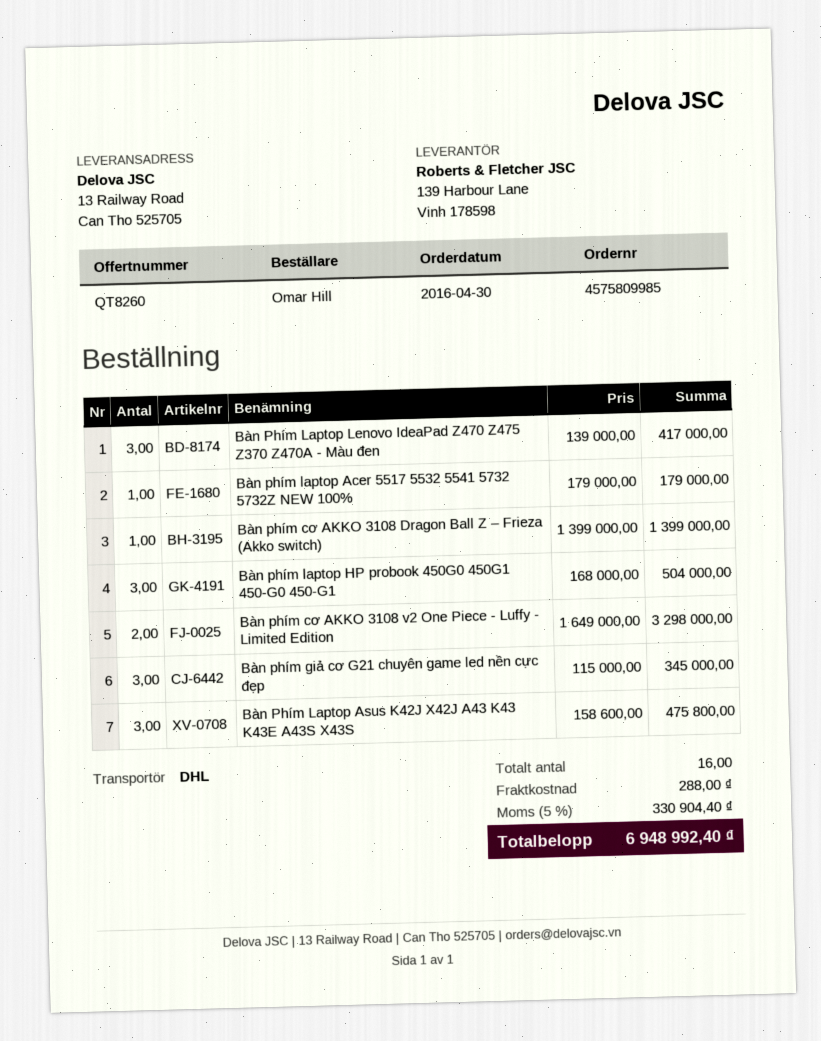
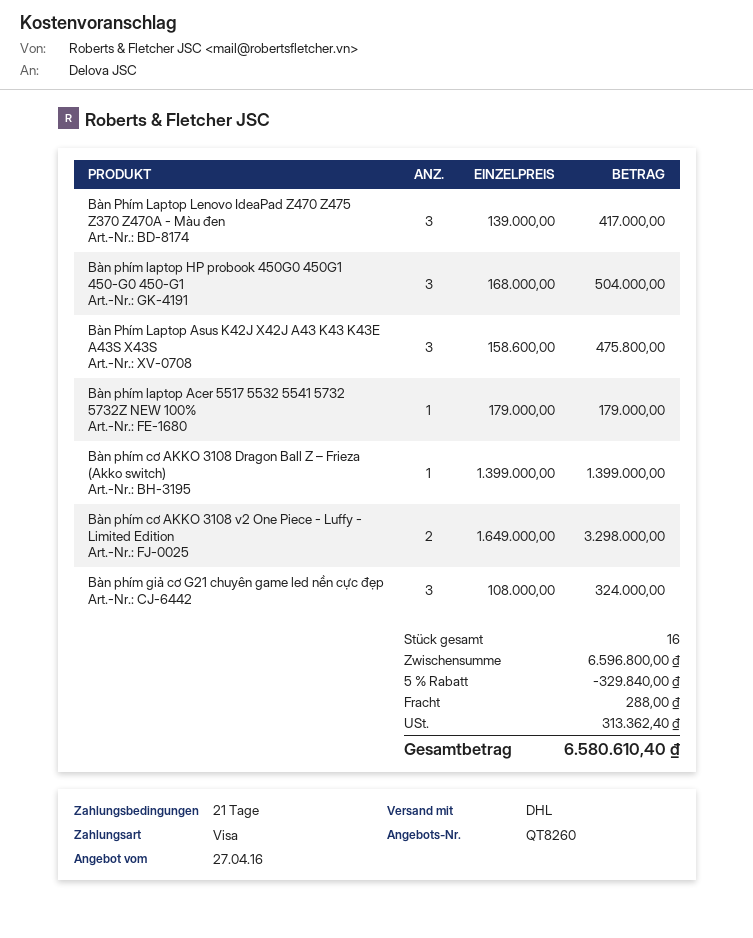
Bàn phím giả cơ G21 chuyên game led nền cực đẹp: 3 x 115000.00 = 345000.00 -> 3 x 108000.00 = 324000.00
discount: none -> 5% = 329840.00
tax: 330904.40 -> 313362.40
total: 6948992.40 -> 6580610.40

